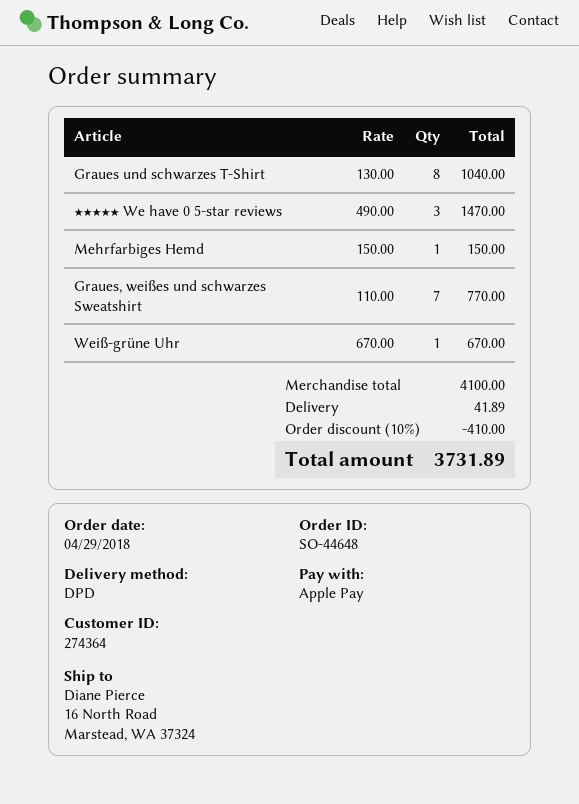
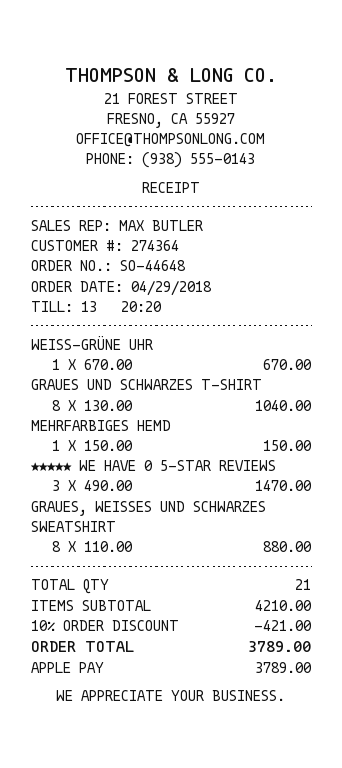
Graues, weißes und schwarzes Sweatshirt: 7 x 110.00 = 770.00 -> 8 x 110.00 = 880.00
subtotal: 4100.00 -> 4210.00
discount: 10% = 410.00 -> 10% = 421.00
shipping: 41.89 -> none
total: 3731.89 -> 3789.00

